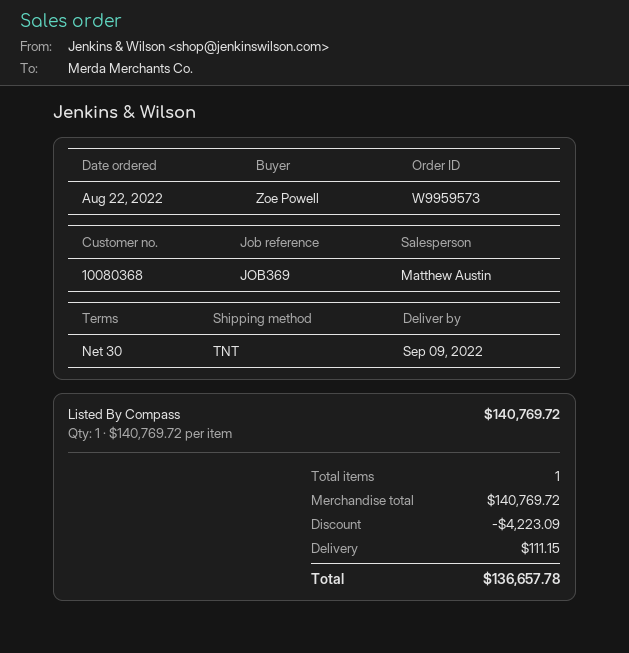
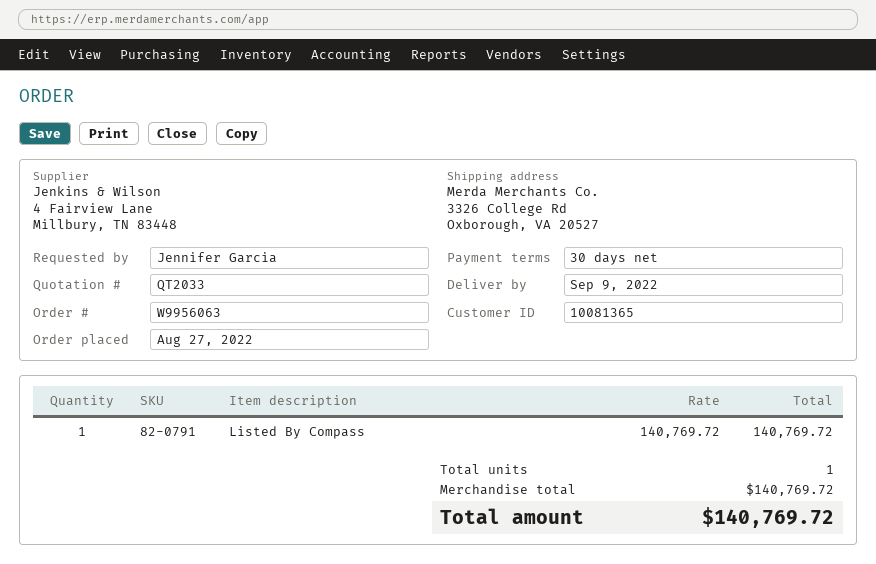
order number: W9959573 -> W9956063
order date: 2022-08-22 -> 2022-08-27
customer number: 10080368 -> 10081365
ordered by: Zoe Powell -> Jennifer Garcia
discount: 4223.09 -> none
shipping: 111.15 -> none
total: 136657.78 -> 140769.72

